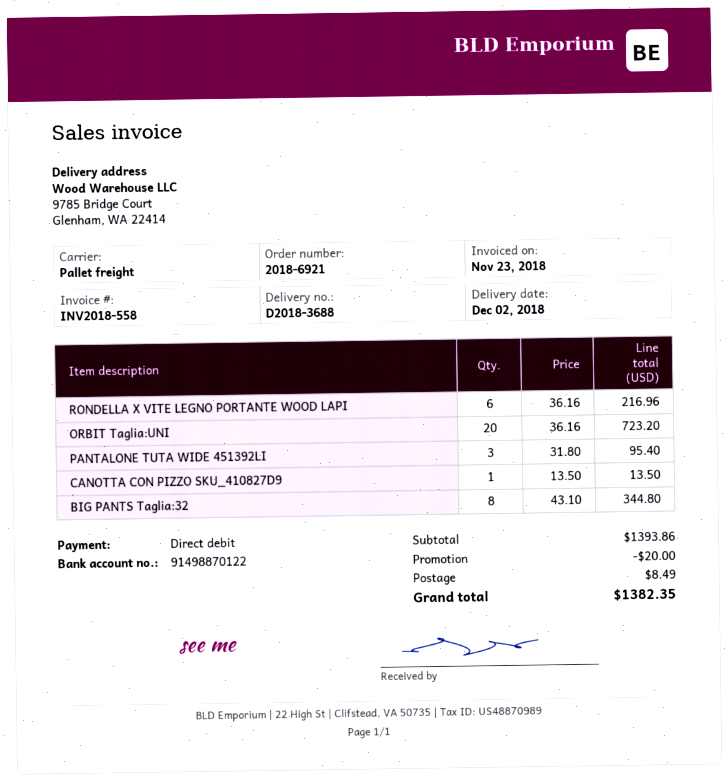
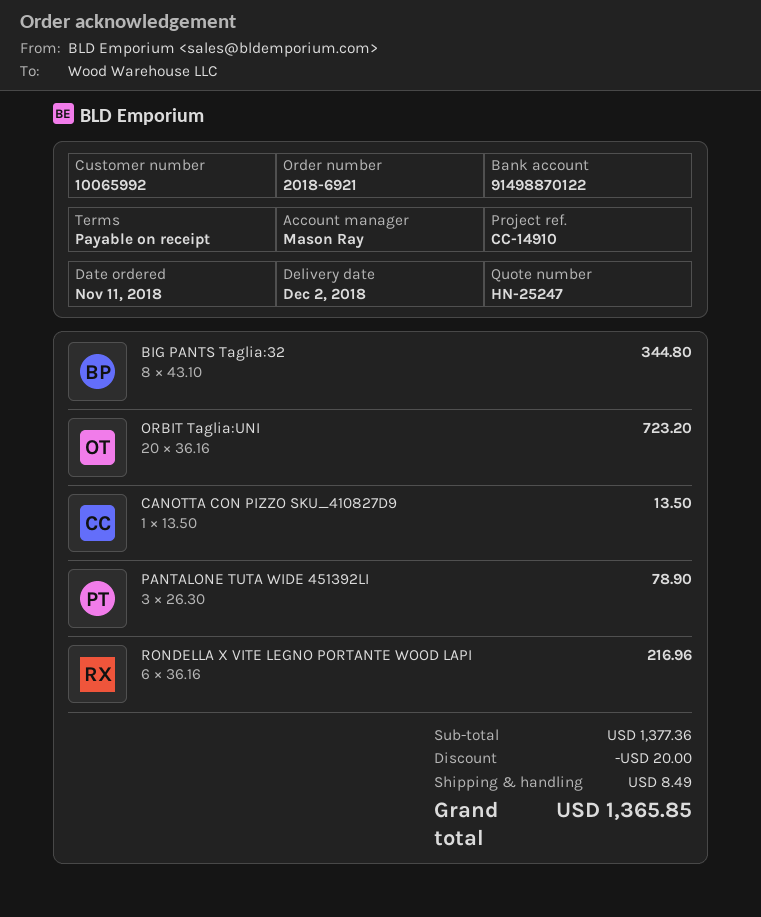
PANTALONE TUTA WIDE 451392LI: 3 x 31.80 = 95.40 -> 3 x 26.30 = 78.90
subtotal: 1393.86 -> 1377.36
total: 1382.35 -> 1365.85

